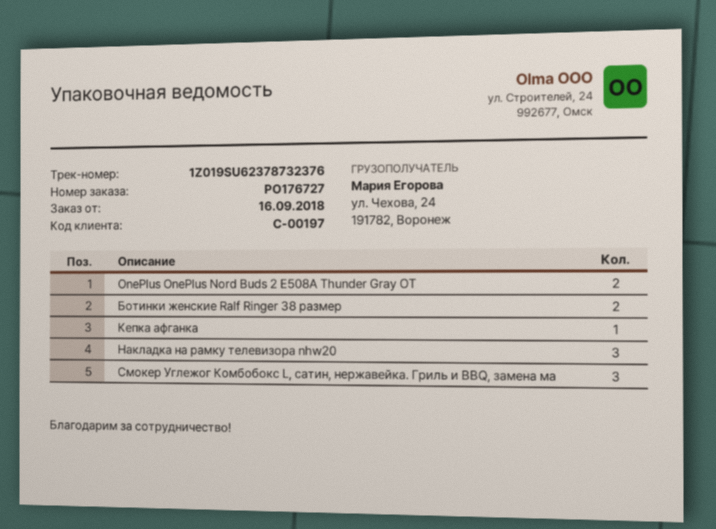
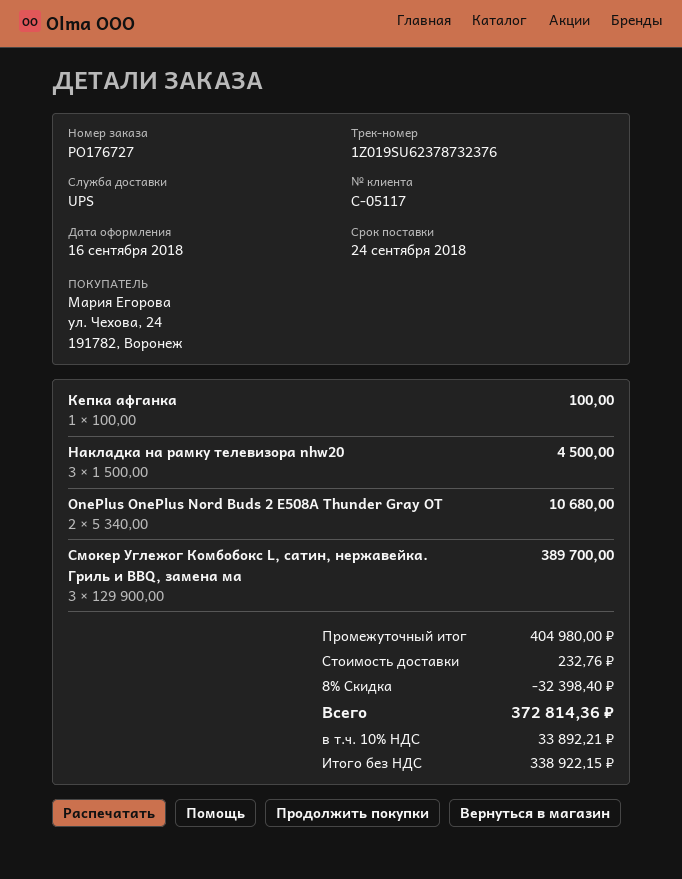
customer number: C-00197 -> C-05117
Ботинки женские Ralf Ringer 38 размер: 2 -> none

